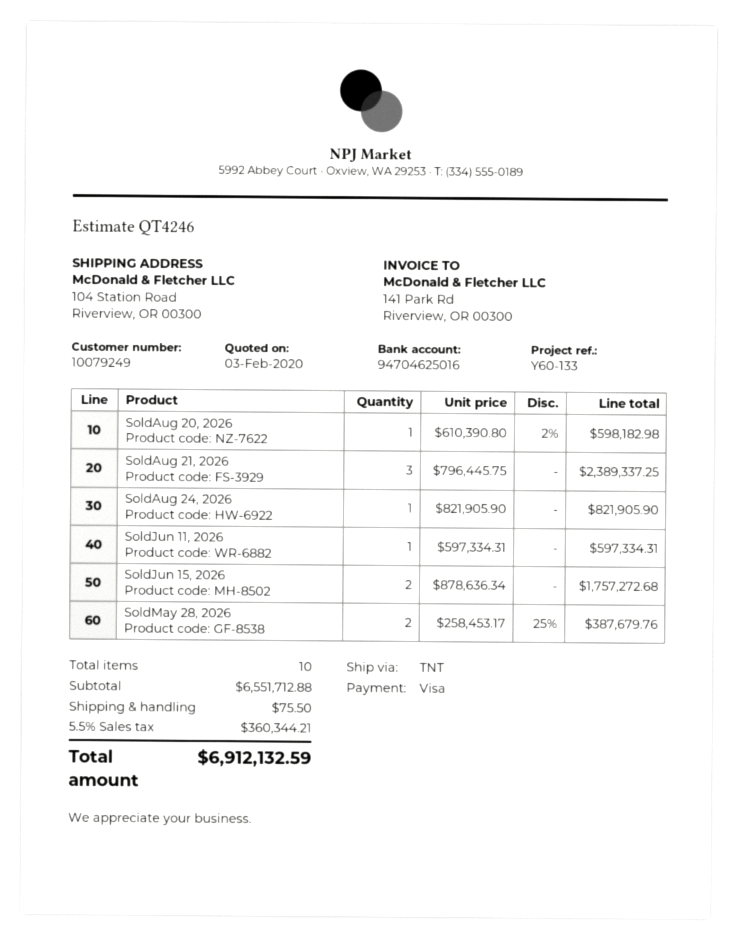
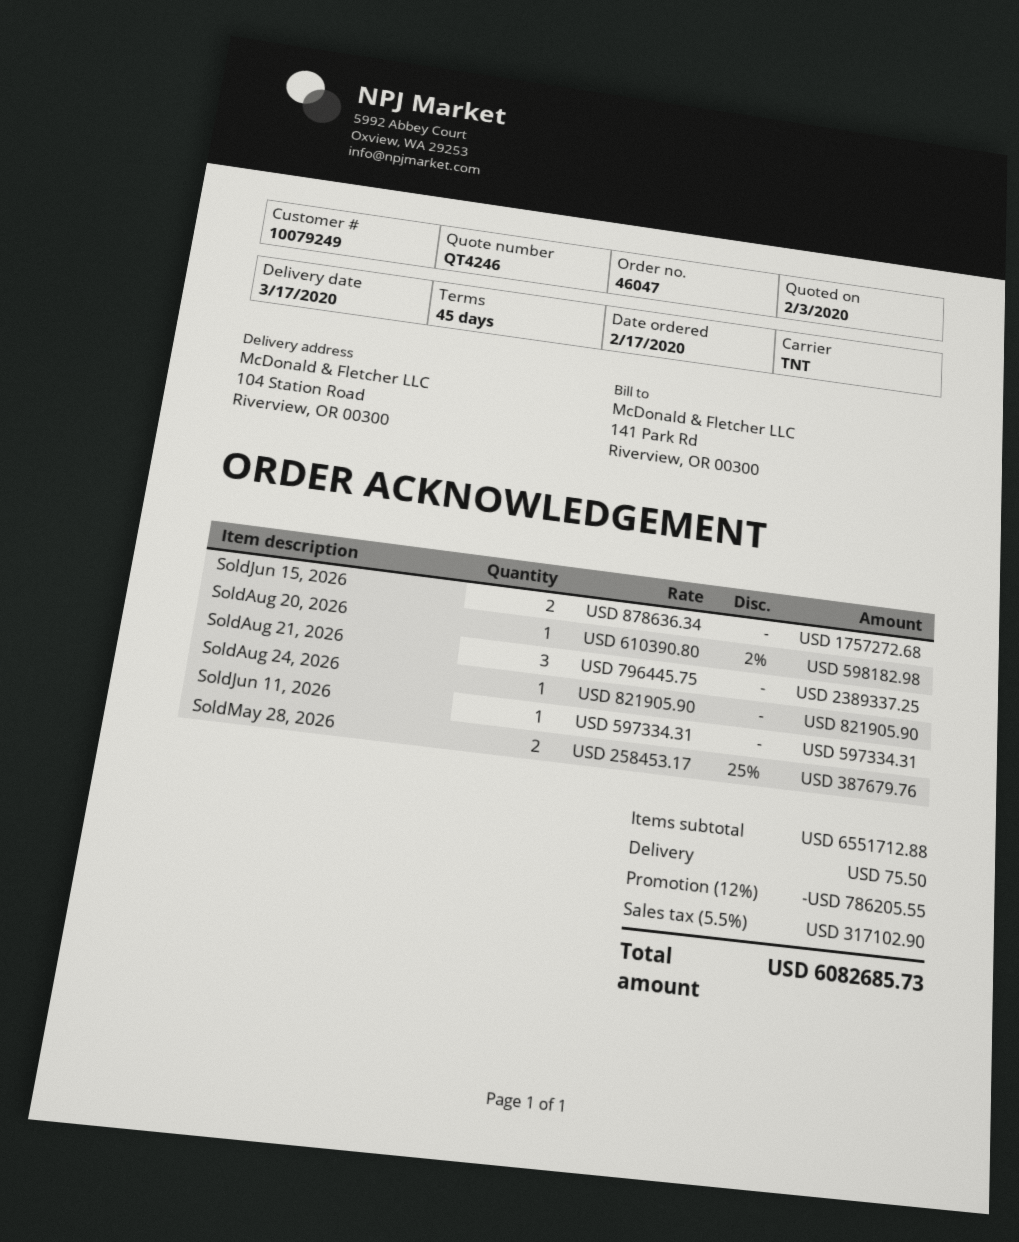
discount: none -> 12% = 786205.55
tax: 5.5% = 360344.21 -> 5.5% = 317102.90
total: 6912132.59 -> 6082685.73

